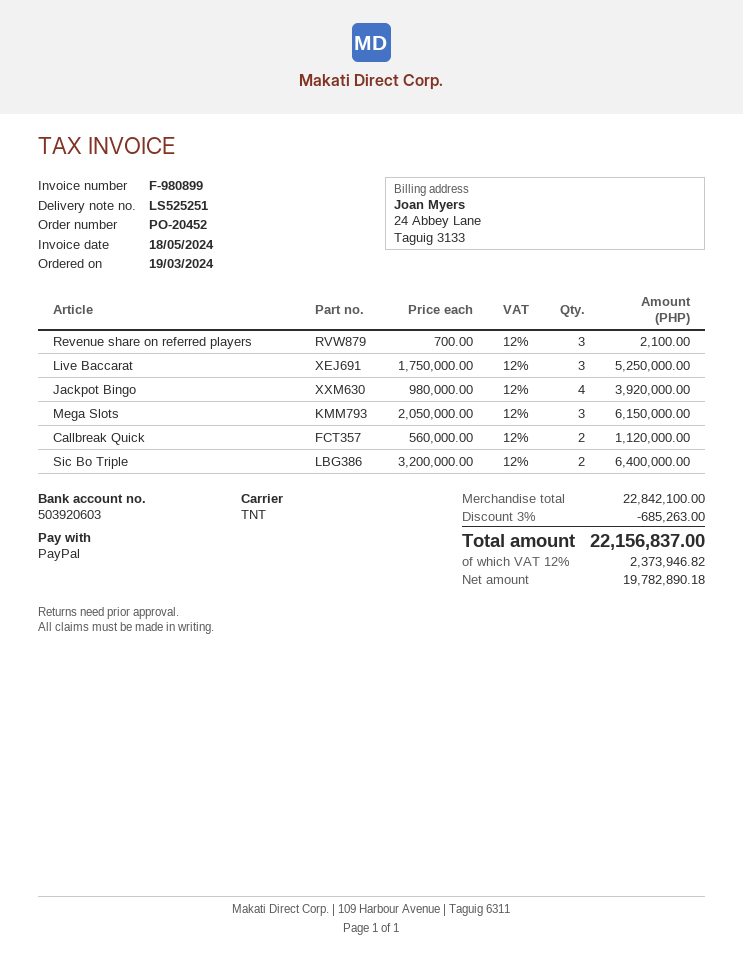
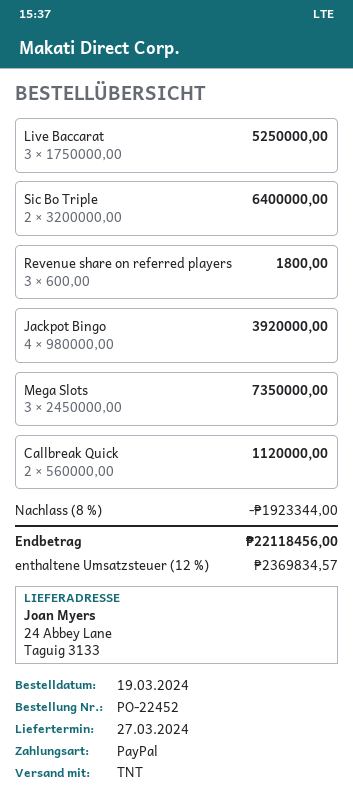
order number: PO-20452 -> PO-22452
Revenue share on referred players: 3 x 700.00 = 2100.00 -> 3 x 600.00 = 1800.00
Mega Slots: 3 x 2050000.00 = 6150000.00 -> 3 x 2450000.00 = 7350000.00
discount: 3% = 685263.00 -> 8% = 1923344.00
tax: 12% = 2373946.82 -> 12% = 2369834.57
total: 22156837.00 -> 22118456.00

